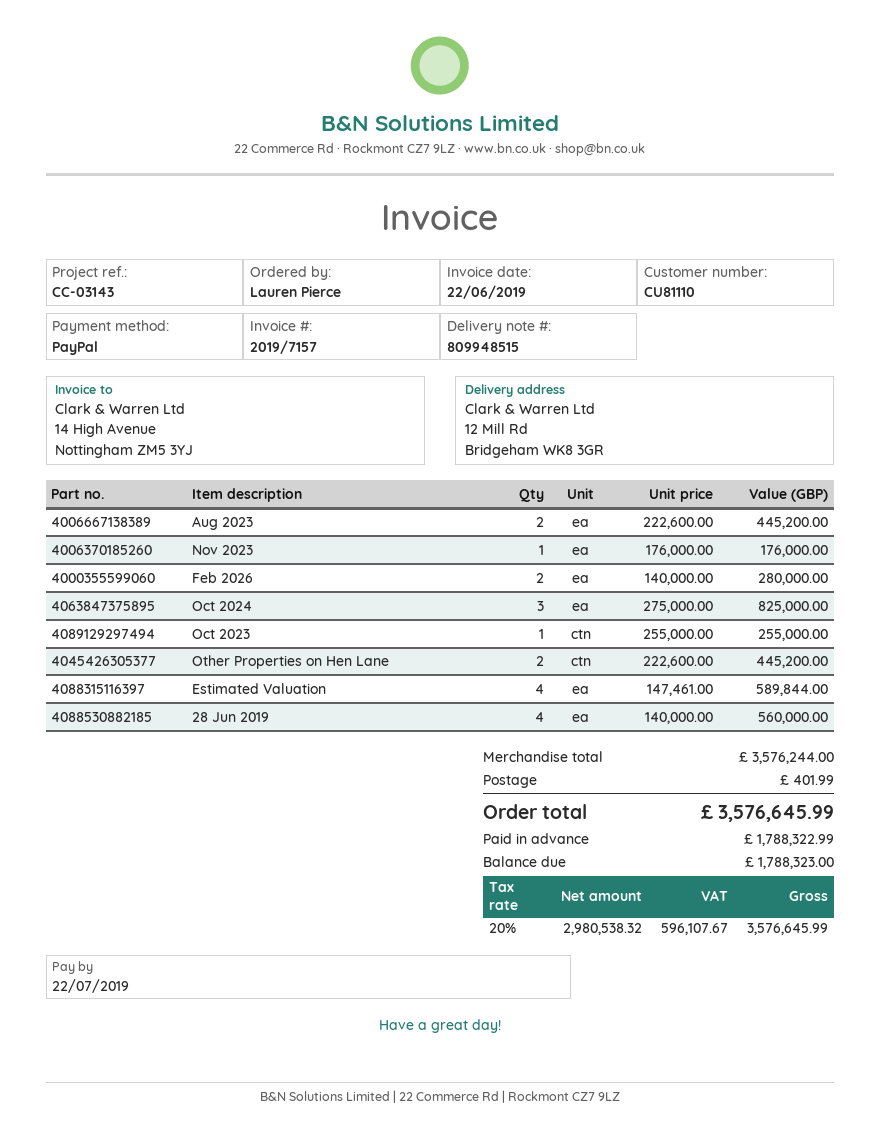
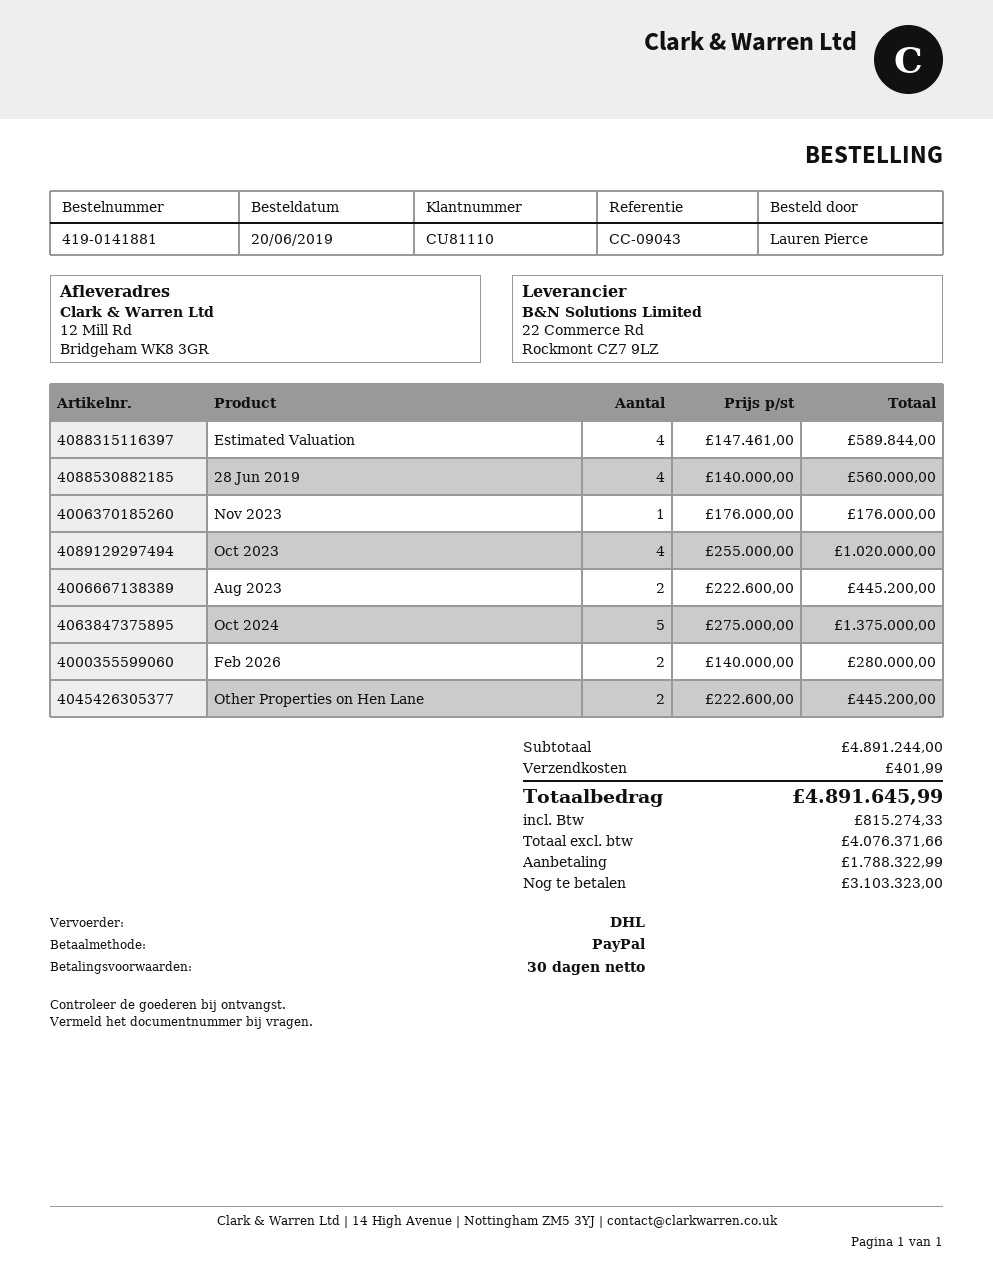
reference: CC-03143 -> CC-09043
Oct 2024: 3 x 275000.00 = 825000.00 -> 5 x 275000.00 = 1375000.00
Oct 2023: 1 x 255000.00 = 255000.00 -> 4 x 255000.00 = 1020000.00
subtotal: 3576244.00 -> 4891244.00
net: 2980538.32 -> 4076371.66
tax: 596107.67 -> 815274.33
total: 3576645.99 -> 4891645.99
balance: 1788323.00 -> 3103323.00

